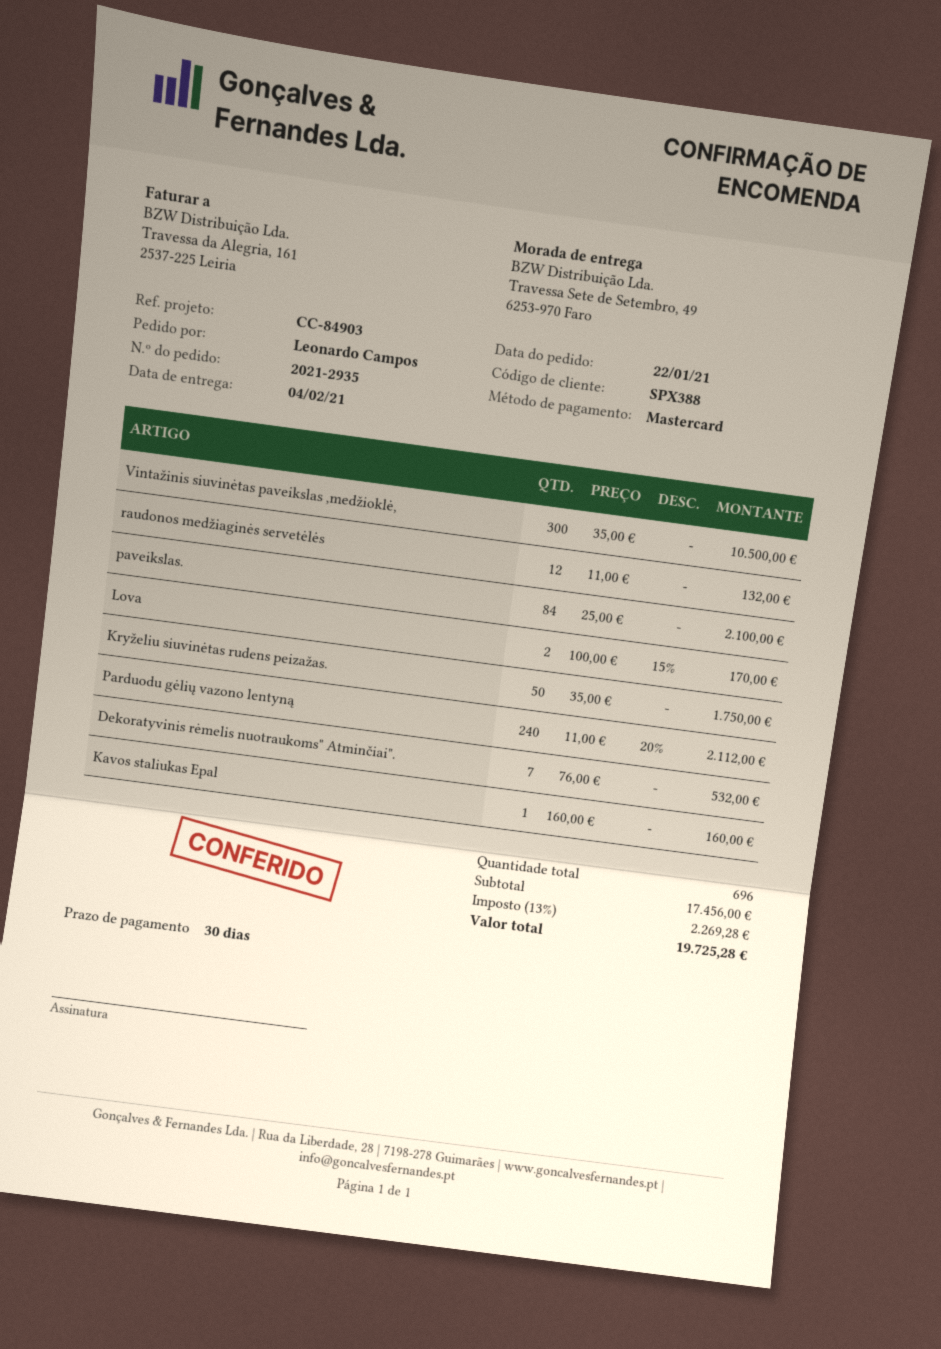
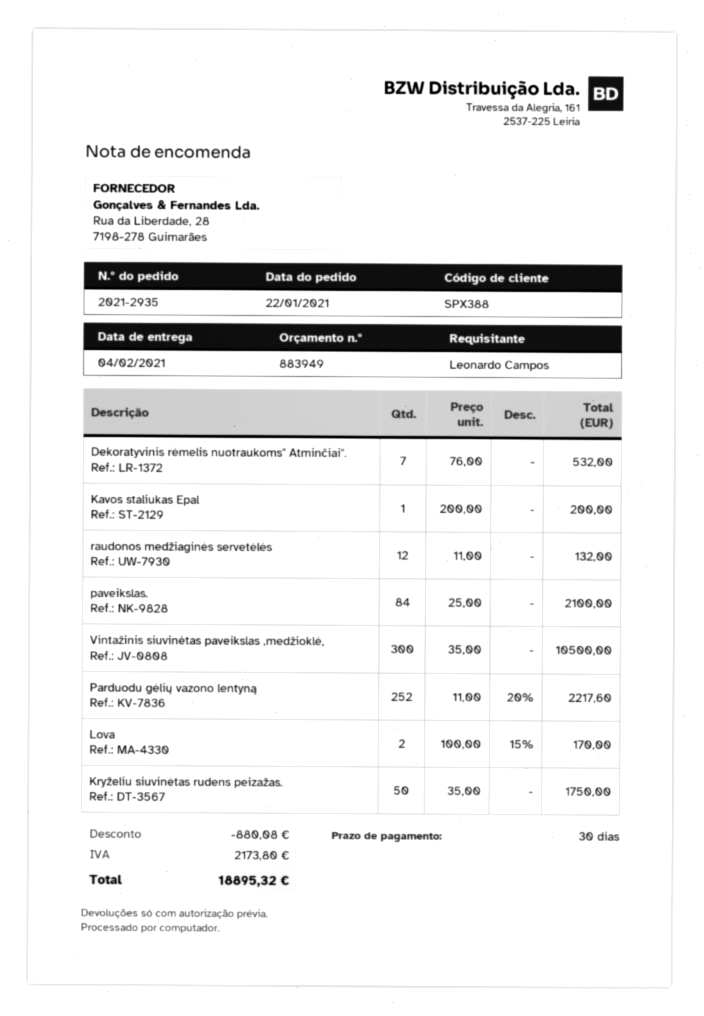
Parduodu gėlių vazono lentyną: 240 x 11.00 - 20% = 2112.00 -> 252 x 11.00 - 20% = 2217.60
Kavos staliukas Epal: 1 x 160.00 = 160.00 -> 1 x 200.00 = 200.00
discount: none -> 880.08
tax: 2269.28 -> 2173.80
total: 19725.28 -> 18895.32

